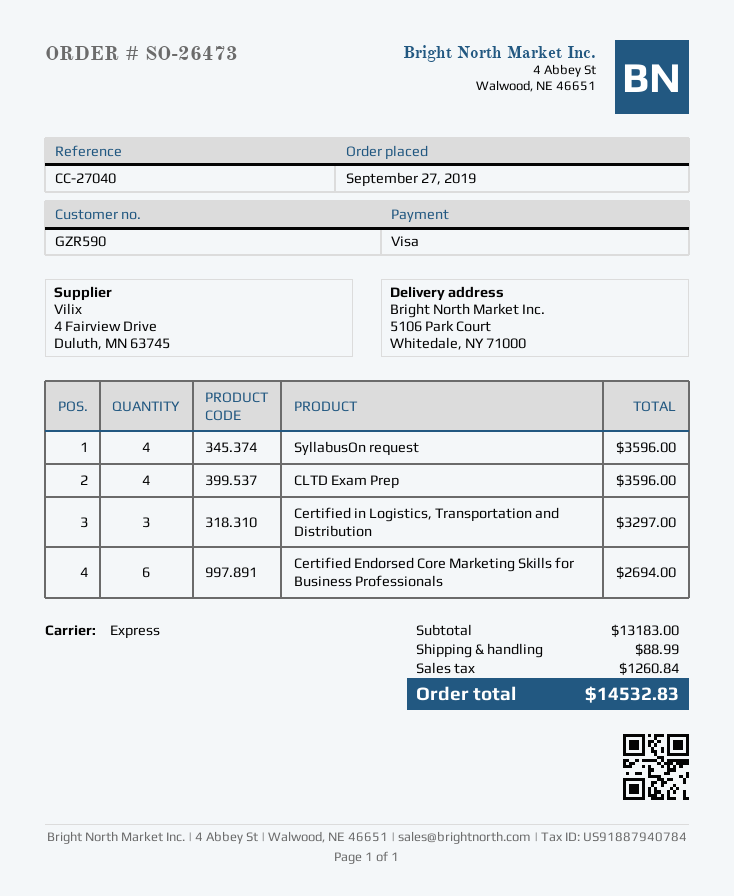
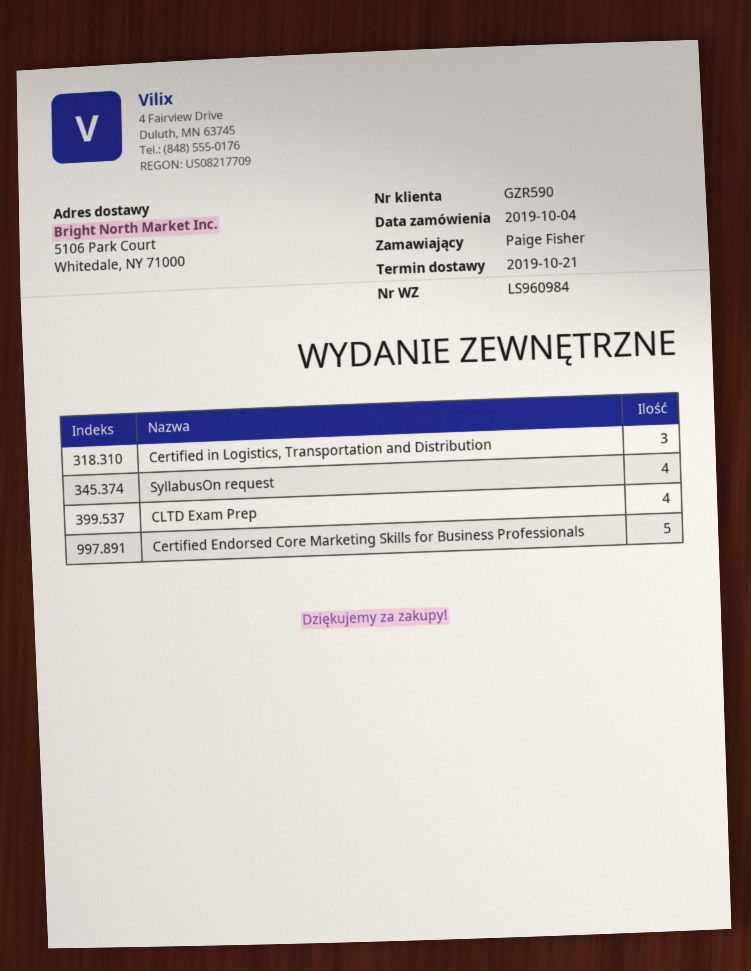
order date: 2019-09-27 -> 2019-10-04
Certified Endorsed Core Marketing Skills for Business Professionals: 6 -> 5

